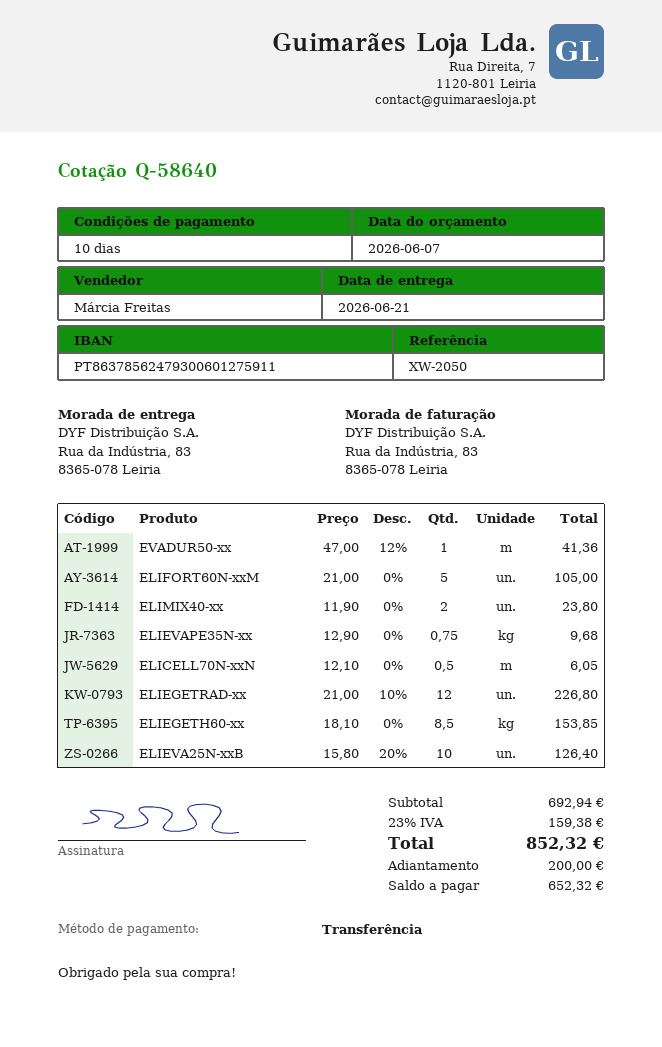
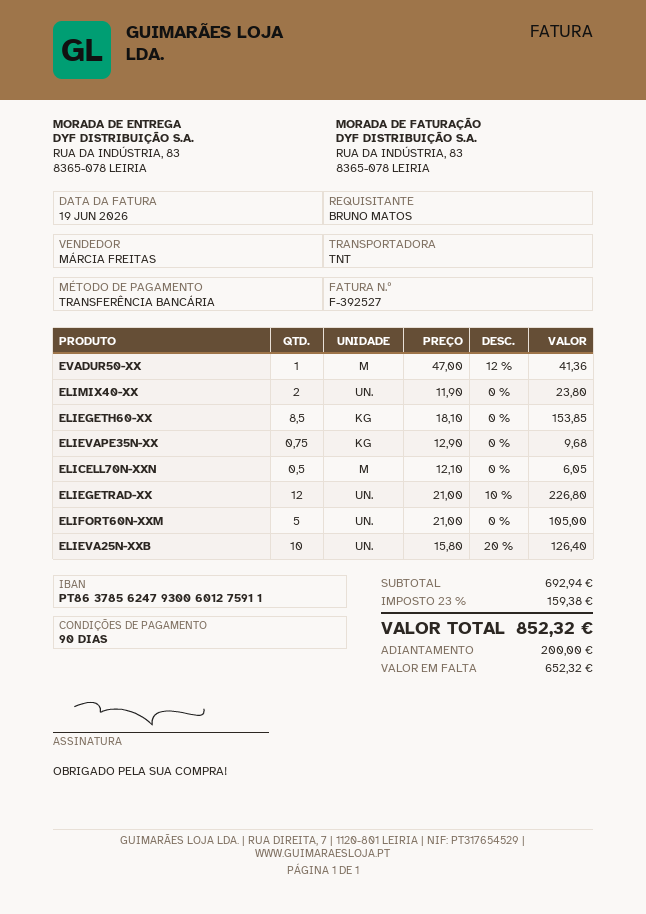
payment terms: 10 days -> 90 days

